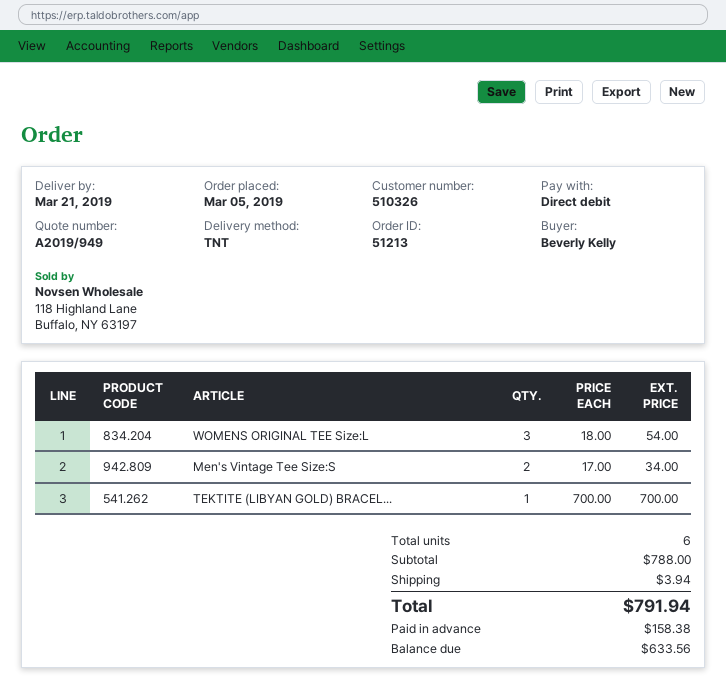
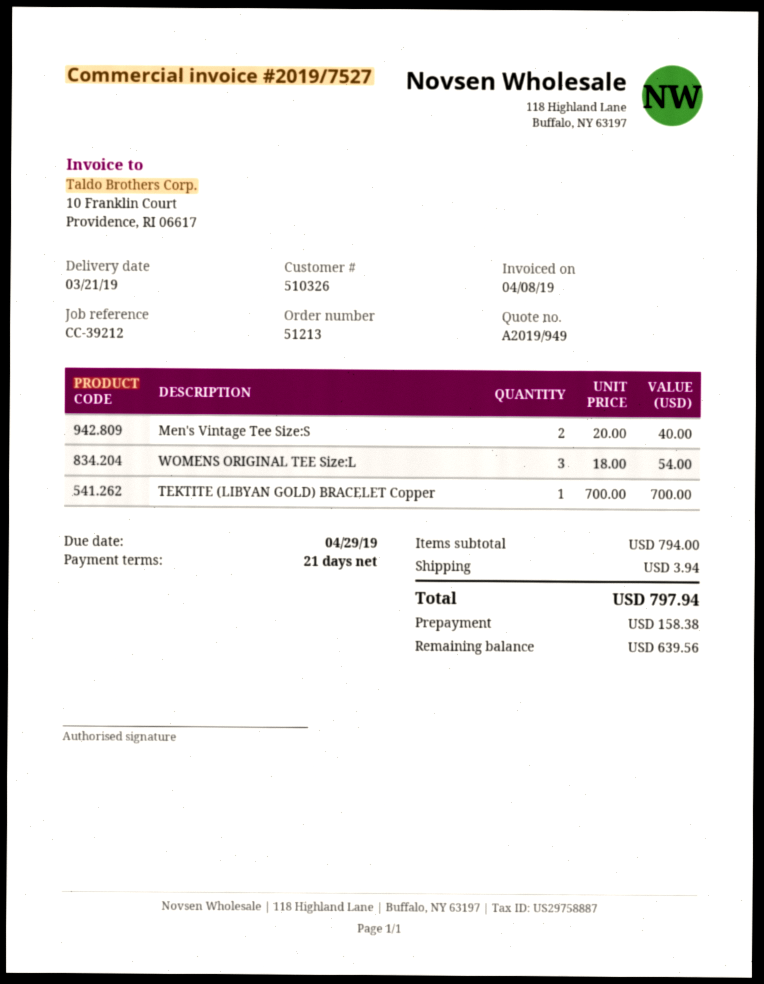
Men's Vintage Tee Size:S: 2 x 17.00 = 34.00 -> 2 x 20.00 = 40.00
subtotal: 788.00 -> 794.00
total: 791.94 -> 797.94
balance: 633.56 -> 639.56

